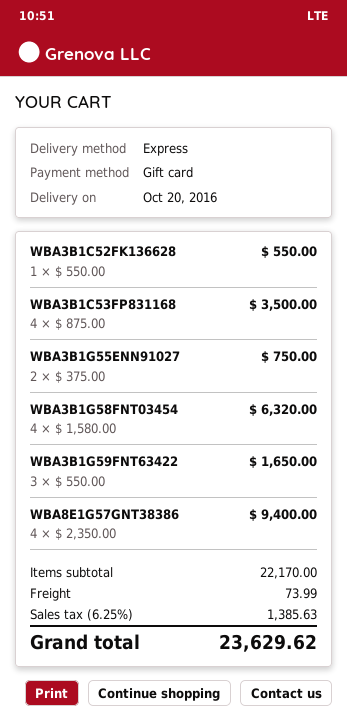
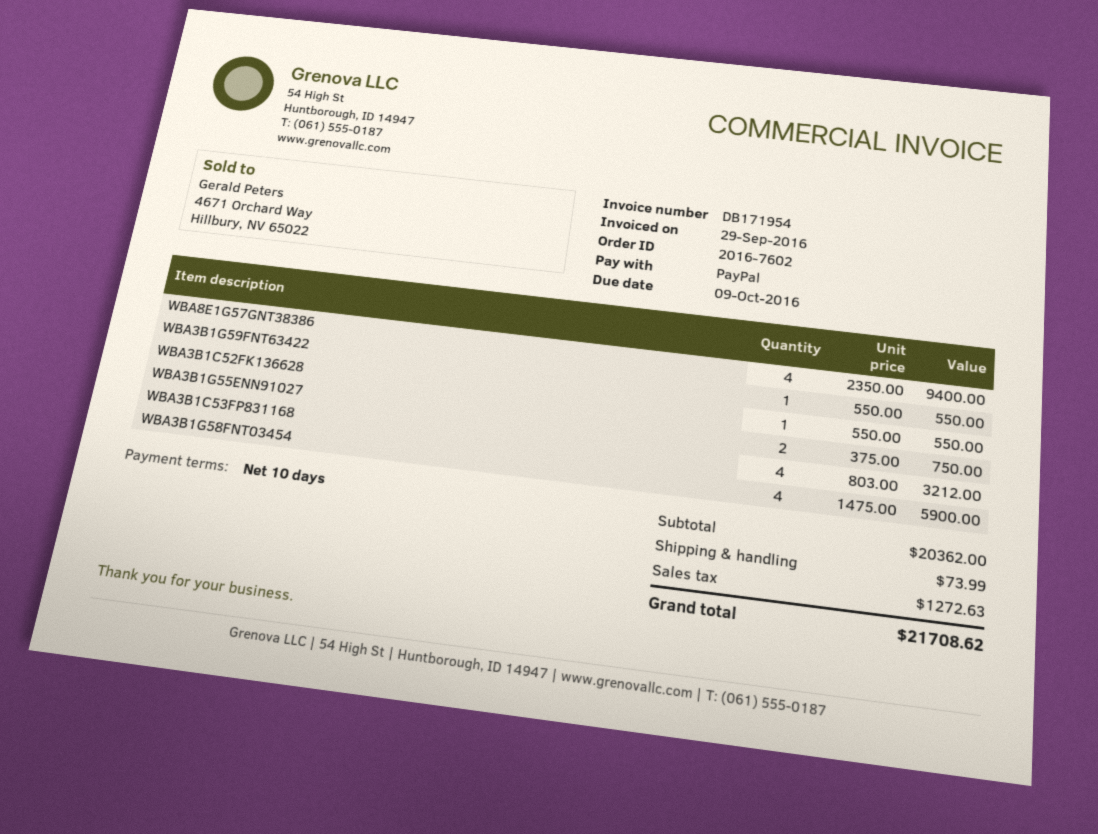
payment method: gift card -> PayPal
WBA3B1C53FP831168: 4 x 875.00 = 3500.00 -> 4 x 803.00 = 3212.00
WBA3B1G58FNT03454: 4 x 1580.00 = 6320.00 -> 4 x 1475.00 = 5900.00
WBA3B1G59FNT63422: 3 x 550.00 = 1650.00 -> 1 x 550.00 = 550.00
subtotal: 22170.00 -> 20362.00
tax: 1385.63 -> 1272.63
total: 23629.62 -> 21708.62

